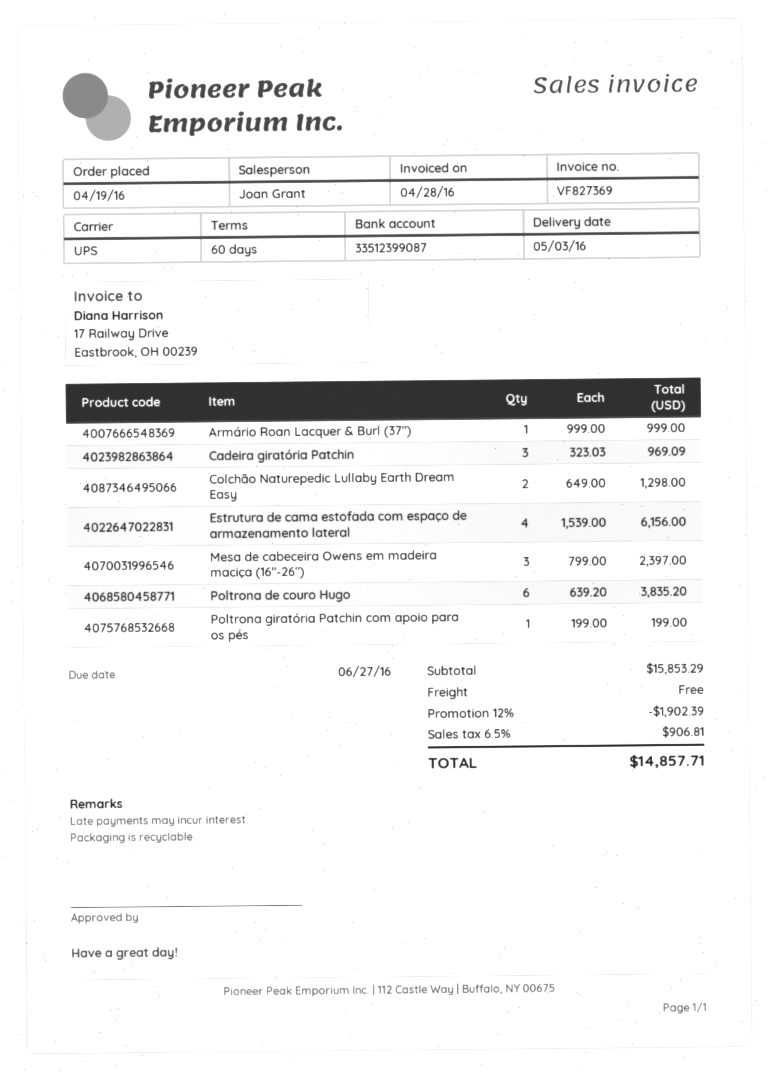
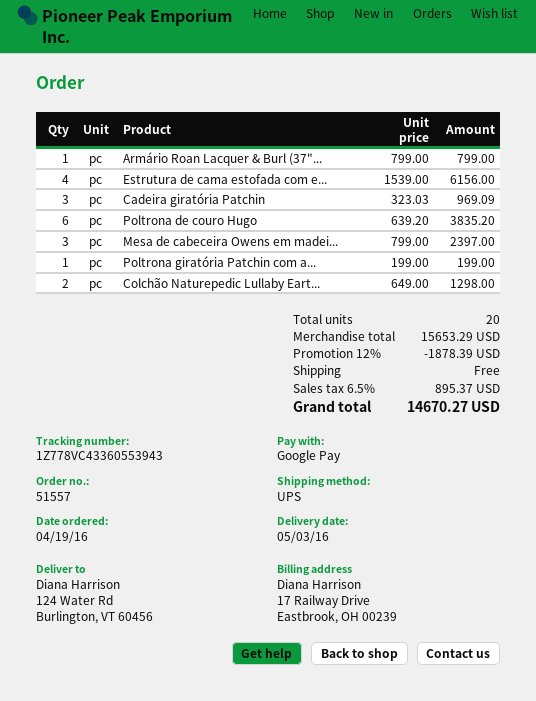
Armário Roan Lacquer & Burl (37"): 1 x 999.00 = 999.00 -> 1 x 799.00 = 799.00
subtotal: 15853.29 -> 15653.29
discount: 12% = 1902.39 -> 12% = 1878.39
tax: 6.5% = 906.81 -> 6.5% = 895.37
total: 14857.71 -> 14670.27

